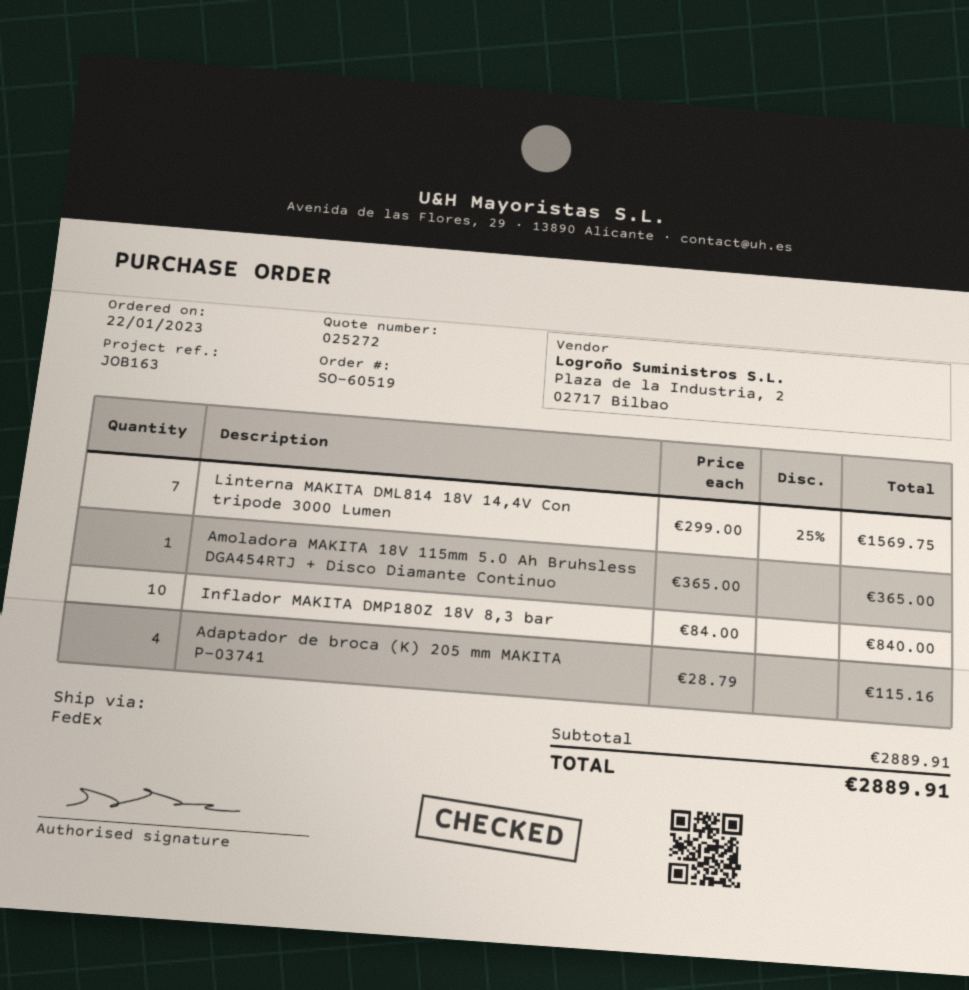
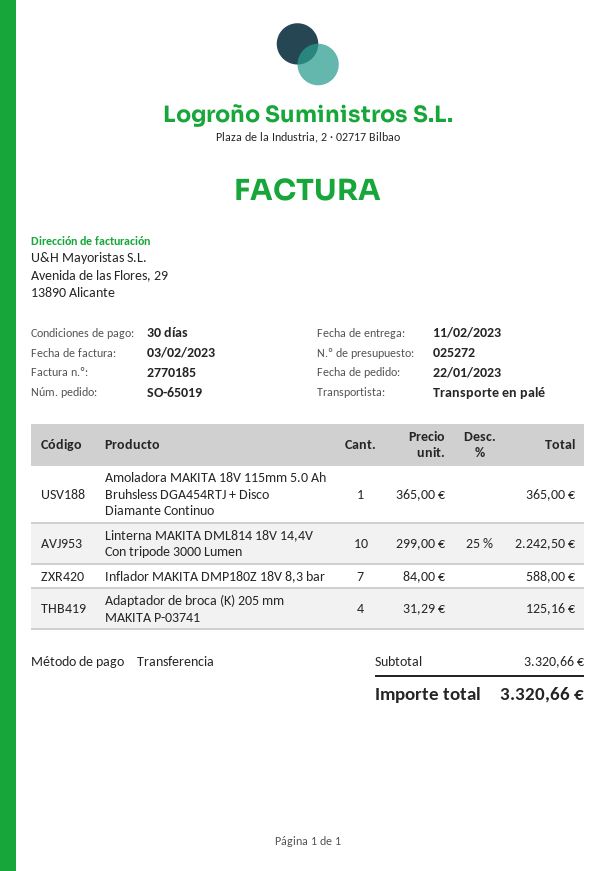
order number: SO-60519 -> SO-65019
shipping method: FedEx -> pallet freight
Linterna MAKITA DML814 18V 14,4V Con tripode 3000 Lumen: 7 x 299.00 - 25% = 1569.75 -> 10 x 299.00 - 25% = 2242.50
Inflador MAKITA DMP180Z 18V 8,3 bar: 10 x 84.00 = 840.00 -> 7 x 84.00 = 588.00
Adaptador de broca (K) 205 mm MAKITA P-03741: 4 x 28.79 = 115.16 -> 4 x 31.29 = 125.16
subtotal: 2889.91 -> 3320.66
total: 2889.91 -> 3320.66

